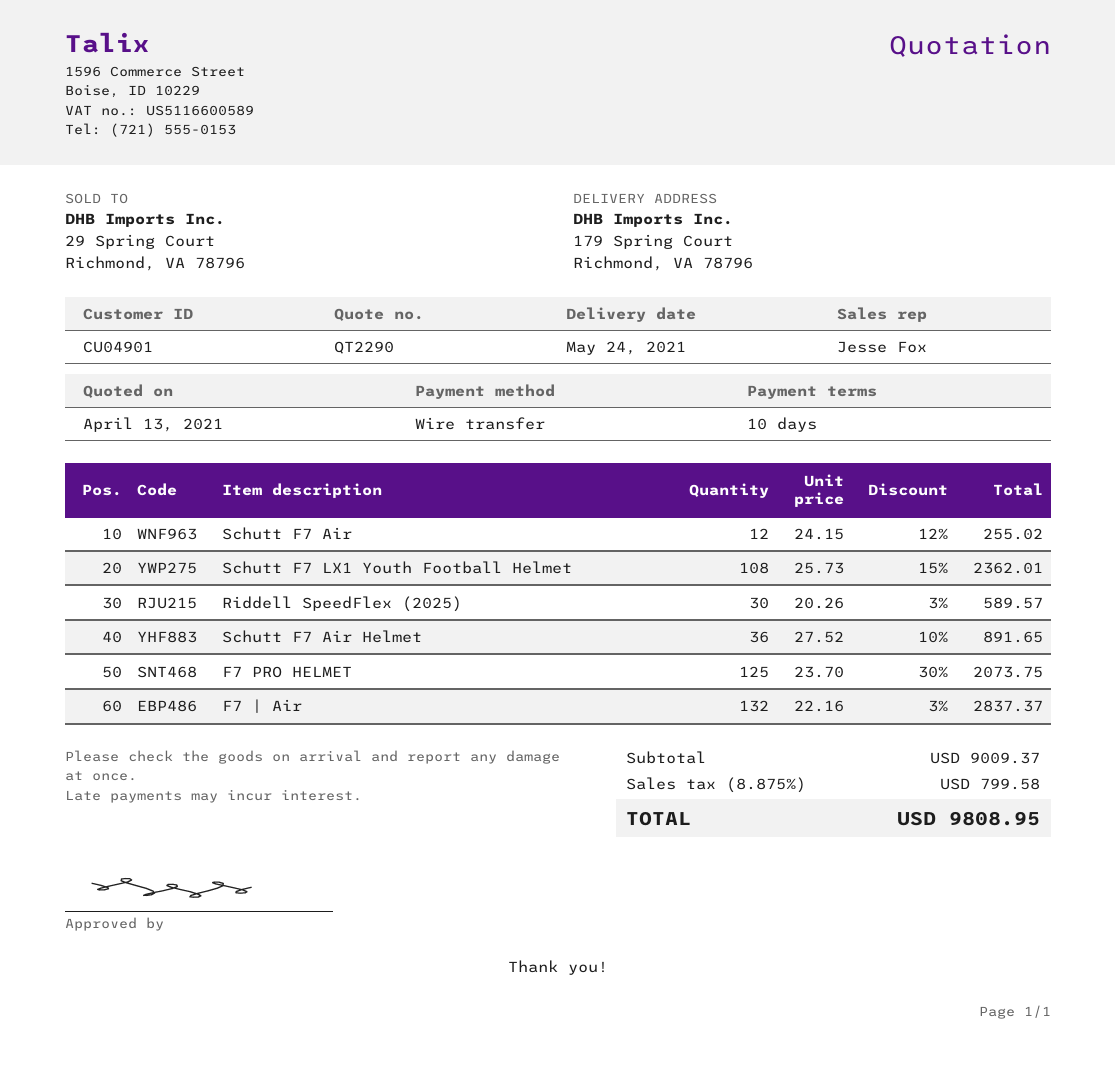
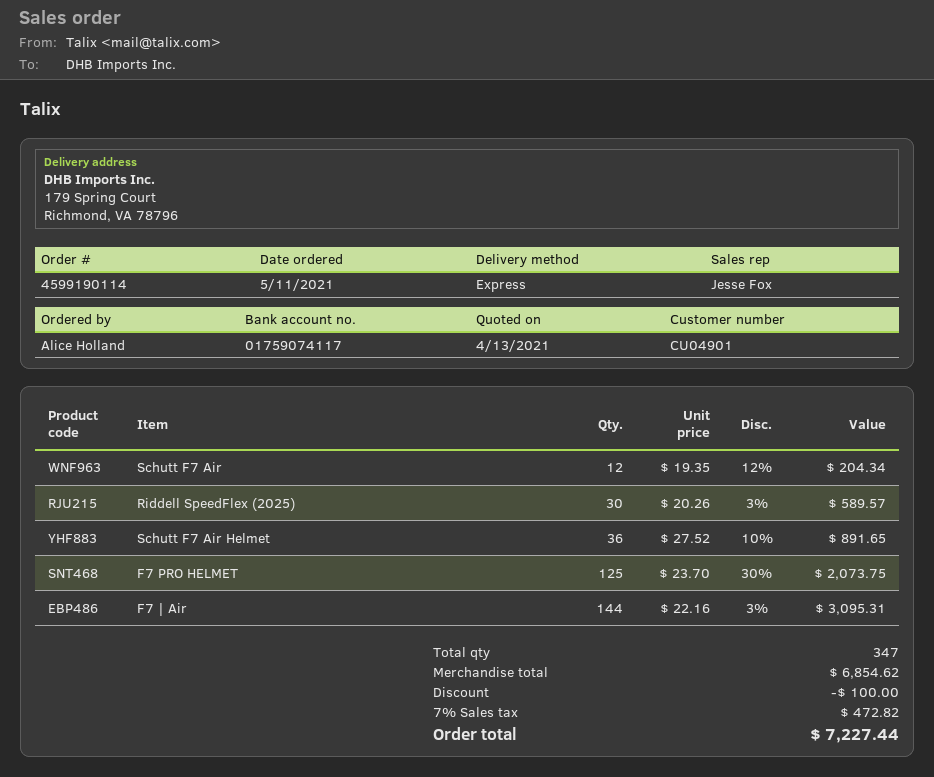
Schutt F7 Air: 12 x 24.15 - 12% = 255.02 -> 12 x 19.35 - 12% = 204.34
Schutt F7 LX1 Youth Football Helmet: 108 x 25.73 - 15% = 2362.01 -> none
F7 | Air: 132 x 22.16 - 3% = 2837.37 -> 144 x 22.16 - 3% = 3095.31
subtotal: 9009.37 -> 6854.62
discount: none -> 100.00
tax: 8.875% = 799.58 -> 7% = 472.82
total: 9808.95 -> 7227.44

